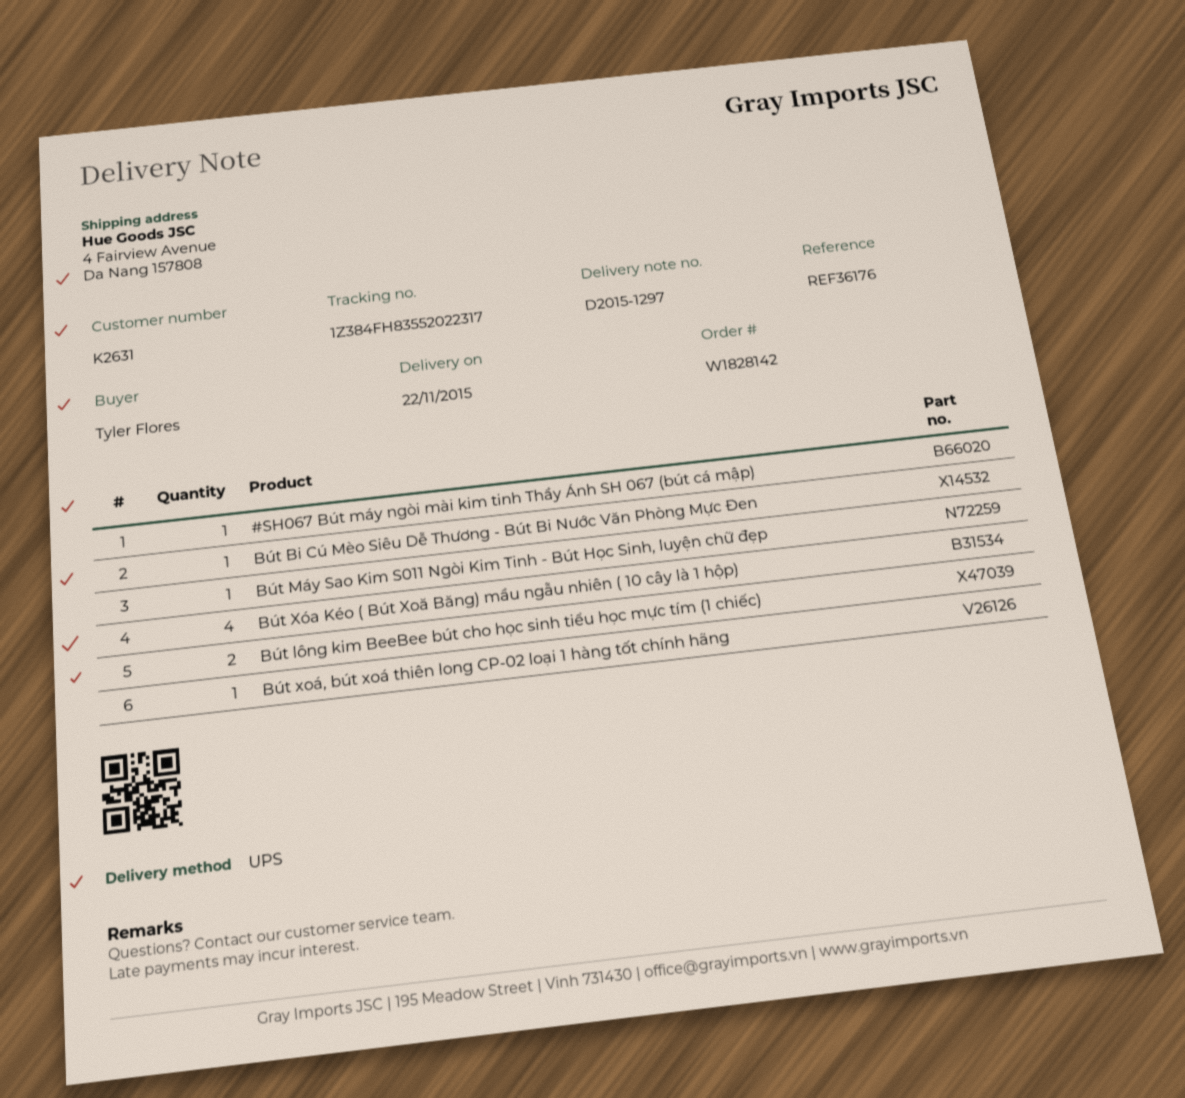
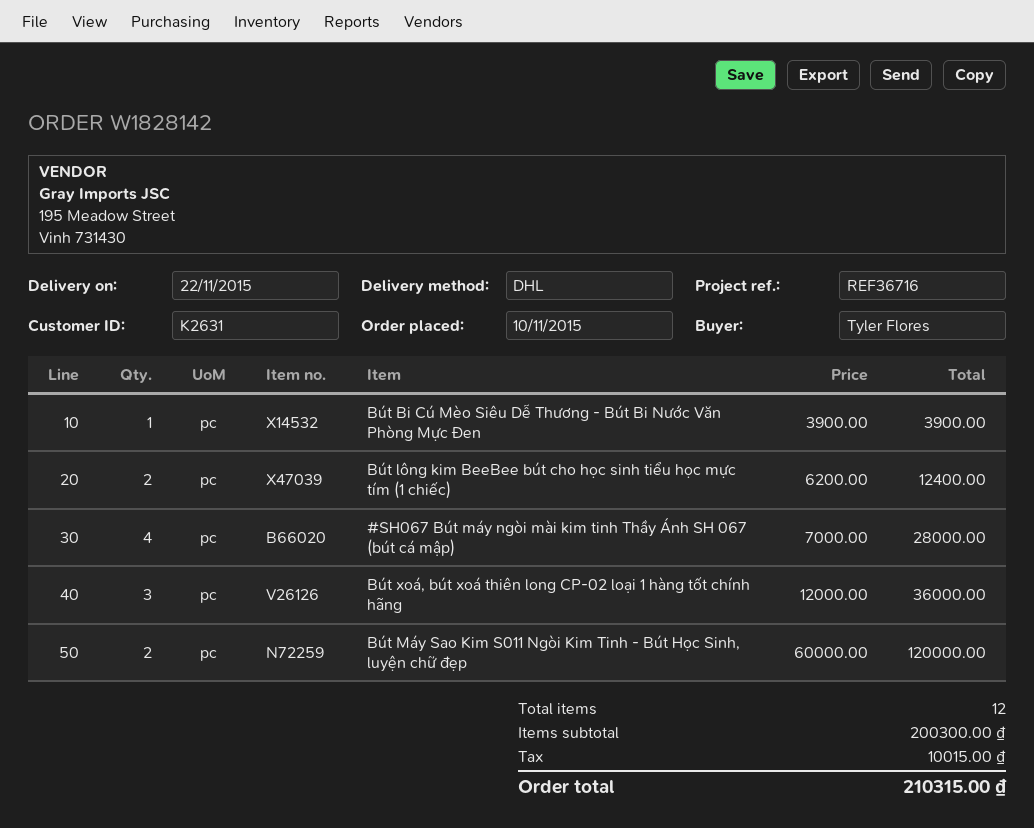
reference: REF36176 -> REF36716
shipping method: UPS -> DHL
#SH067 Bút máy ngòi mài kim tinh Thầy Ánh SH 067 (bút cá mập): 1 -> 4
Bút Máy Sao Kim S011 Ngòi Kim Tinh - Bút Học Sinh, luyện chữ đẹp: 1 -> 2
Bút Xóa Kéo ( Bút Xoă Băng) mầu ngẫu nhiên ( 10 cây là 1 hộp): 4 -> none
Bút xoá, bút xoá thiên long CP-02 loại 1 hàng tốt chính hãng: 1 -> 3

